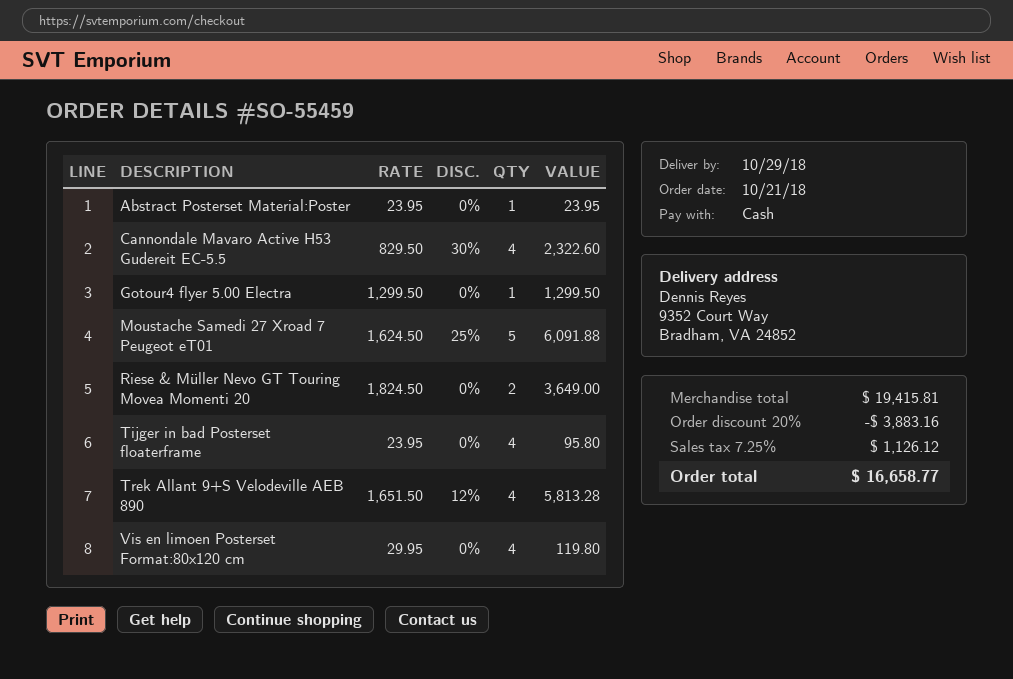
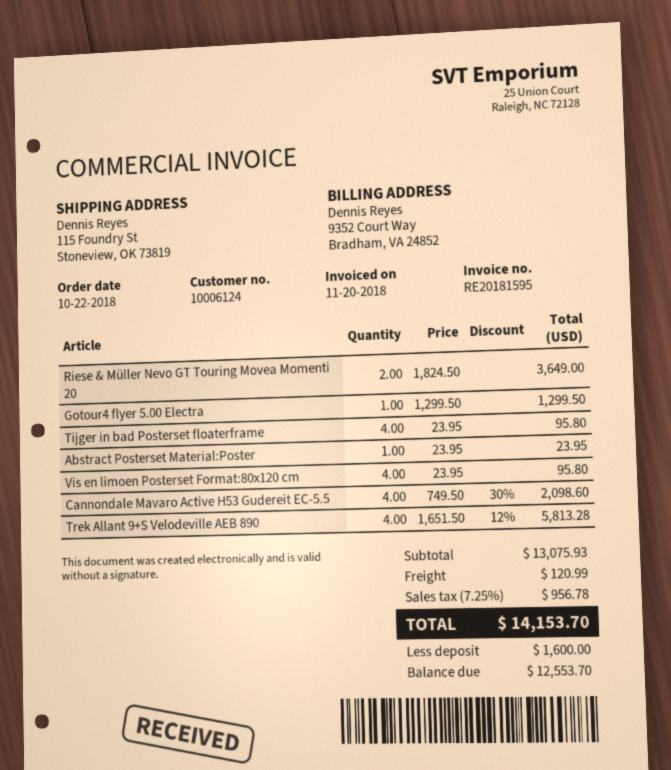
order date: 2018-10-21 -> 2018-10-22
ship to: 9352 Court Way, Bradham, VA 24852 -> 115 Foundry St, Stoneview, OK 73819
Cannondale Mavaro Active H53 Gudereit EC-5.5: 4 x 829.50 - 30% = 2322.60 -> 4 x 749.50 - 30% = 2098.60
Moustache Samedi 27 Xroad 7 Peugeot eT01: 5 x 1624.50 - 25% = 6091.88 -> none
Vis en limoen Posterset Format:80x120 cm: 4 x 29.95 = 119.80 -> 4 x 23.95 = 95.80
subtotal: 19415.81 -> 13075.93
discount: 20% = 3883.16 -> none
shipping: none -> 120.99
tax: 7.25% = 1126.12 -> 7.25% = 956.78
total: 16658.77 -> 14153.70

